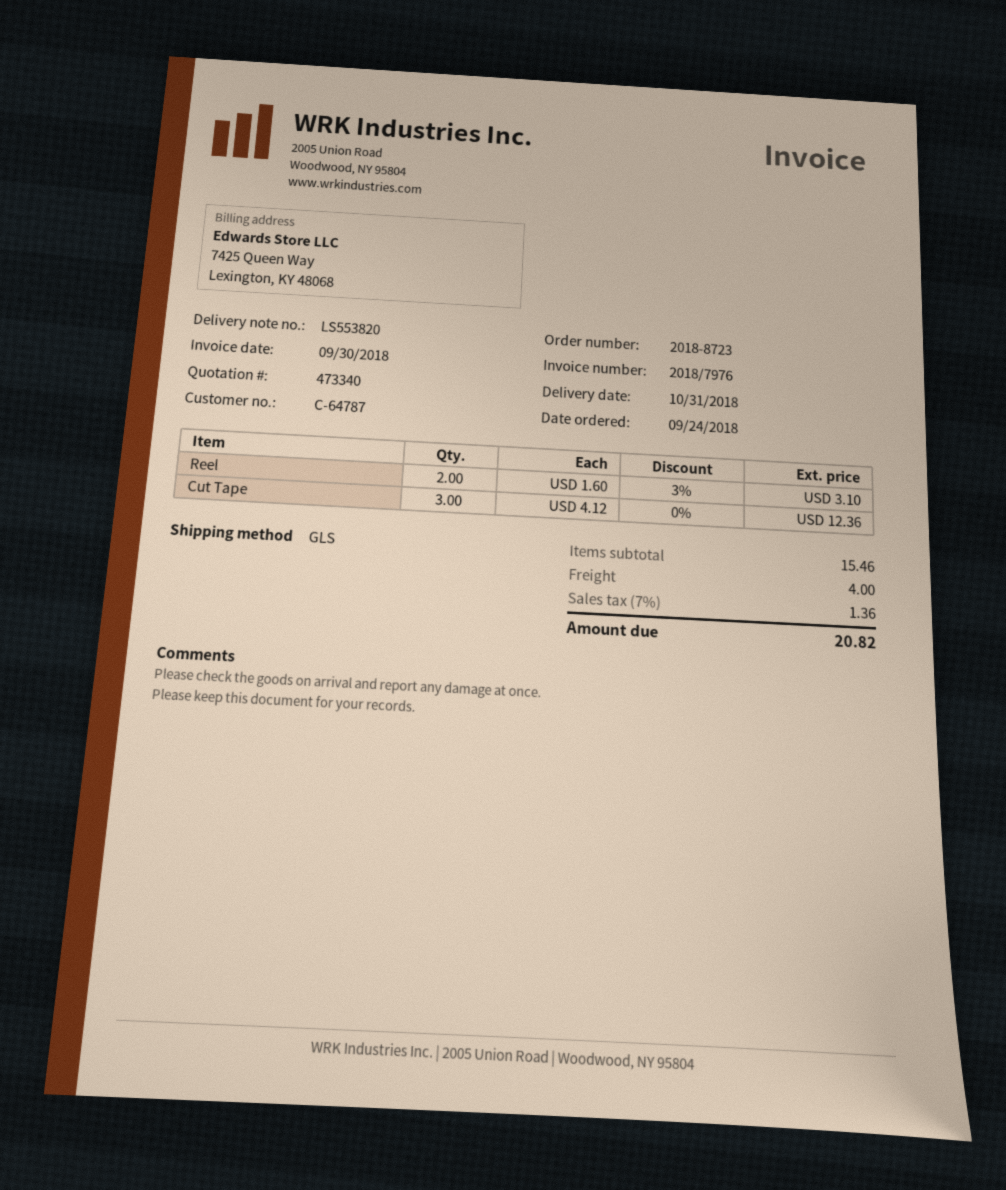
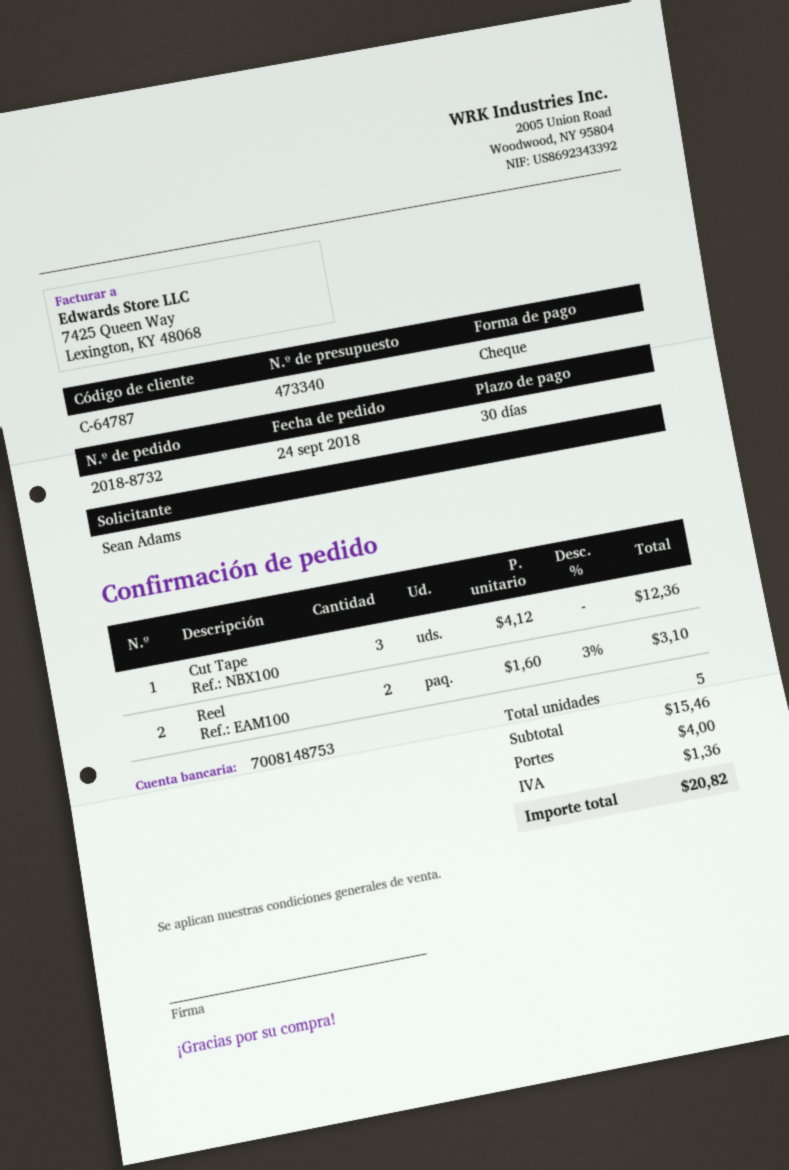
order number: 2018-8723 -> 2018-8732

